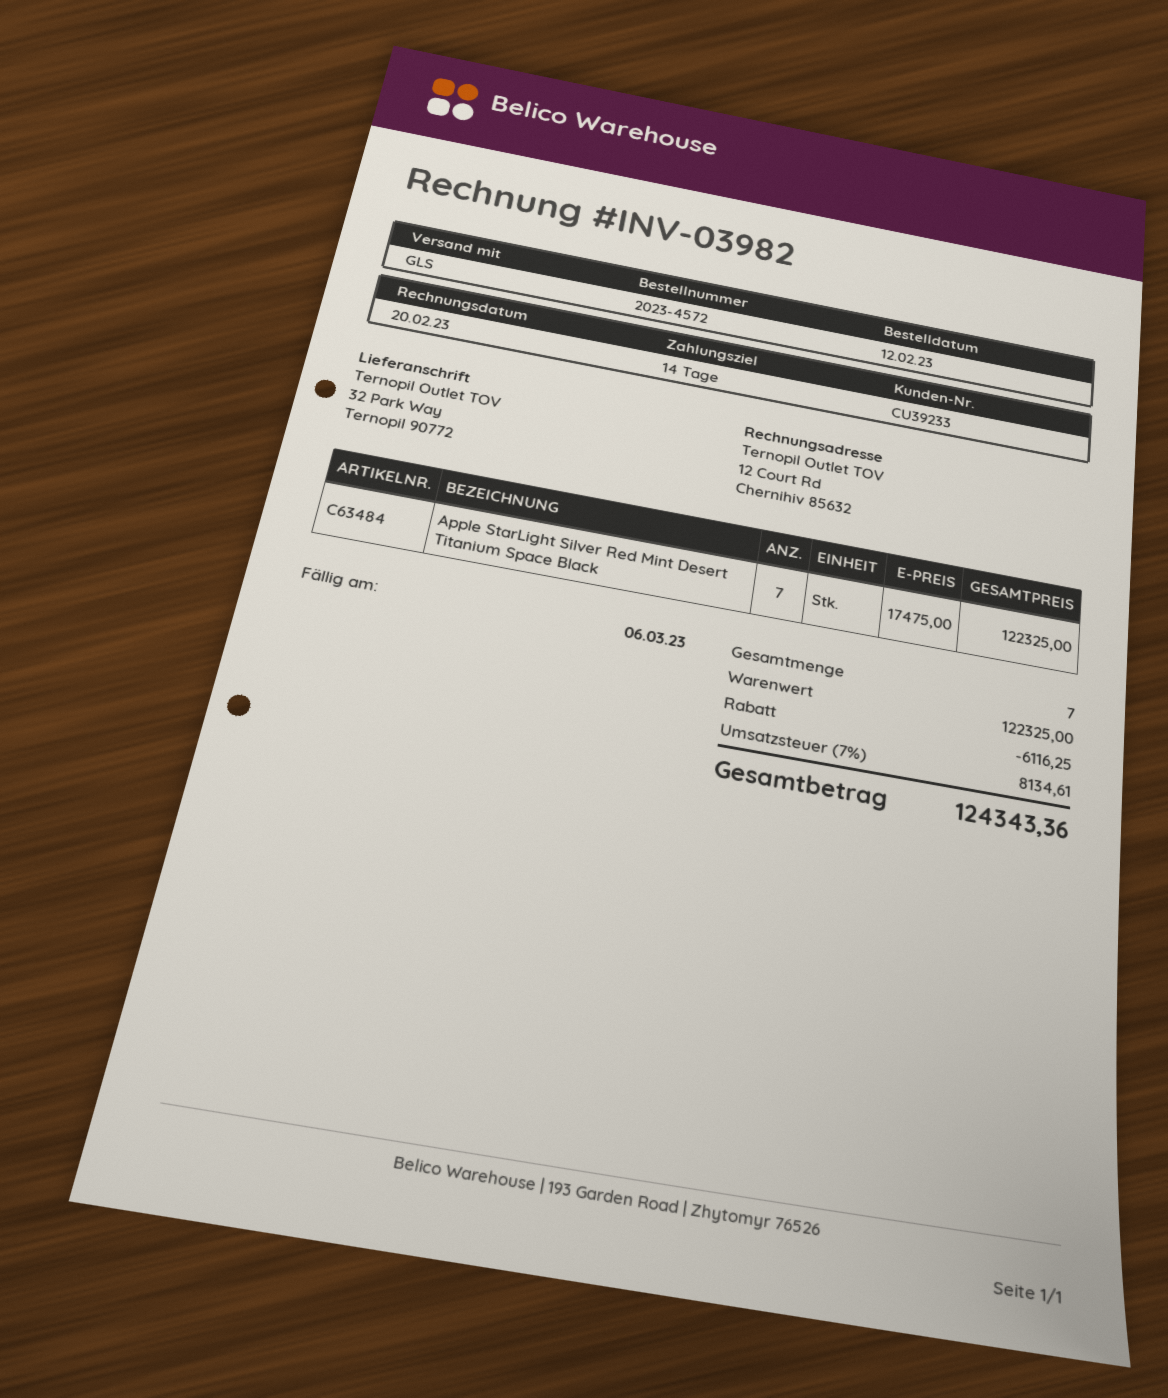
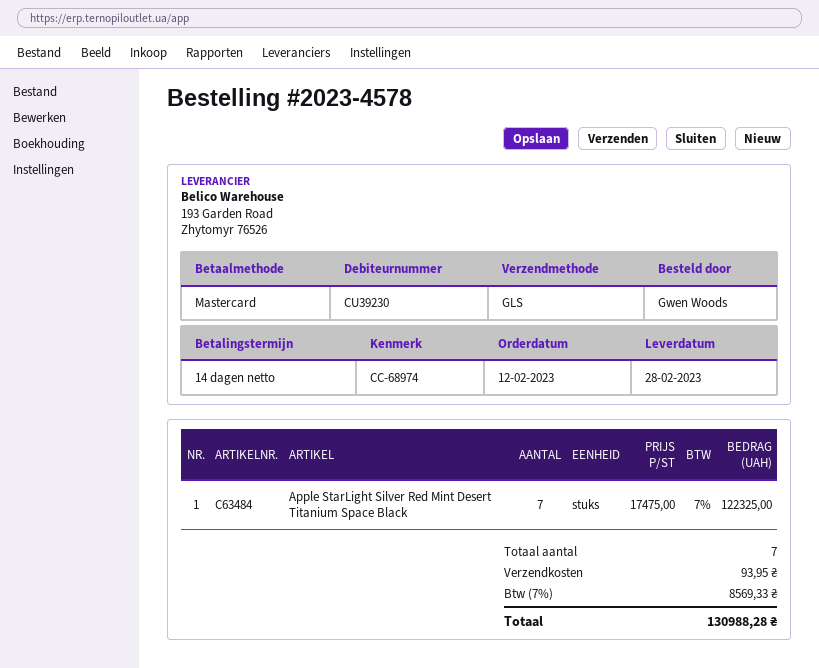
order number: 2023-4572 -> 2023-4578
customer number: CU39233 -> CU39230
discount: 6116.25 -> none
shipping: none -> 93.95
tax: 7% = 8134.61 -> 7% = 8569.33
total: 124343.36 -> 130988.28

